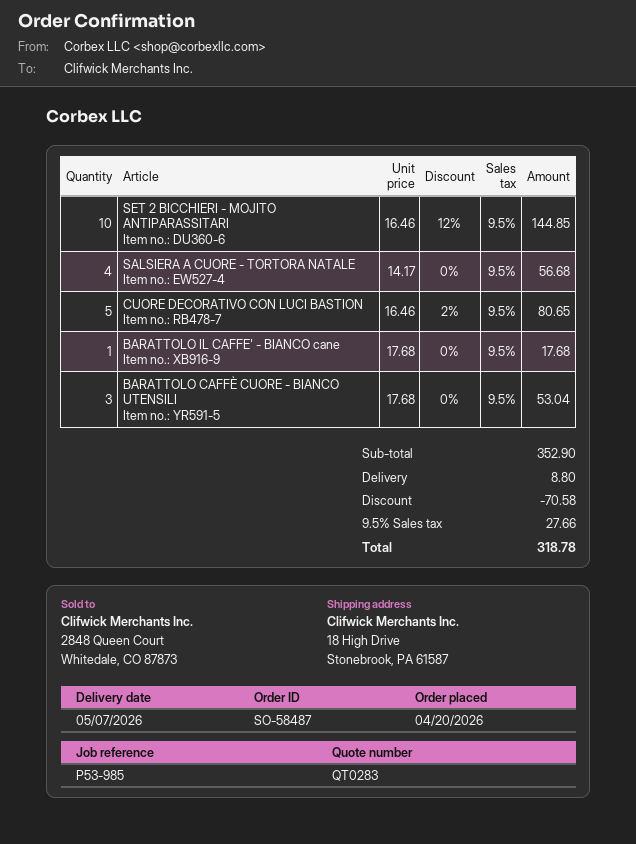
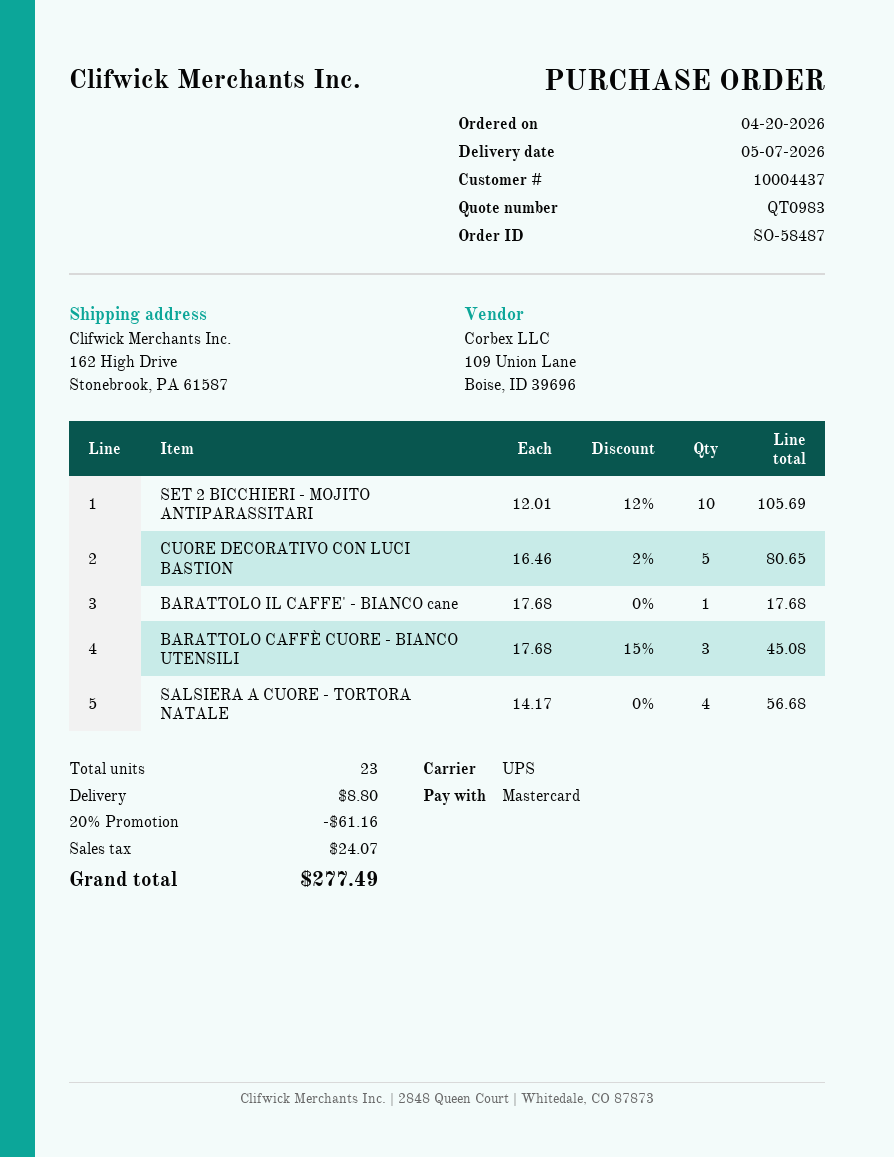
quote number: QT0283 -> QT0983
ship to: 18 High Drive, Stonebrook, PA 61587 -> 162 High Drive, Stonebrook, PA 61587
SET 2 BICCHIERI - MOJITO ANTIPARASSITARI: 10 x 16.46 - 12% = 144.85 -> 10 x 12.01 - 12% = 105.69
BARATTOLO CAFFÈ CUORE - BIANCO UTENSILI: 3 x 17.68 = 53.04 -> 3 x 17.68 - 15% = 45.08
discount: 70.58 -> 61.16
tax: 27.66 -> 24.07
total: 318.78 -> 277.49

